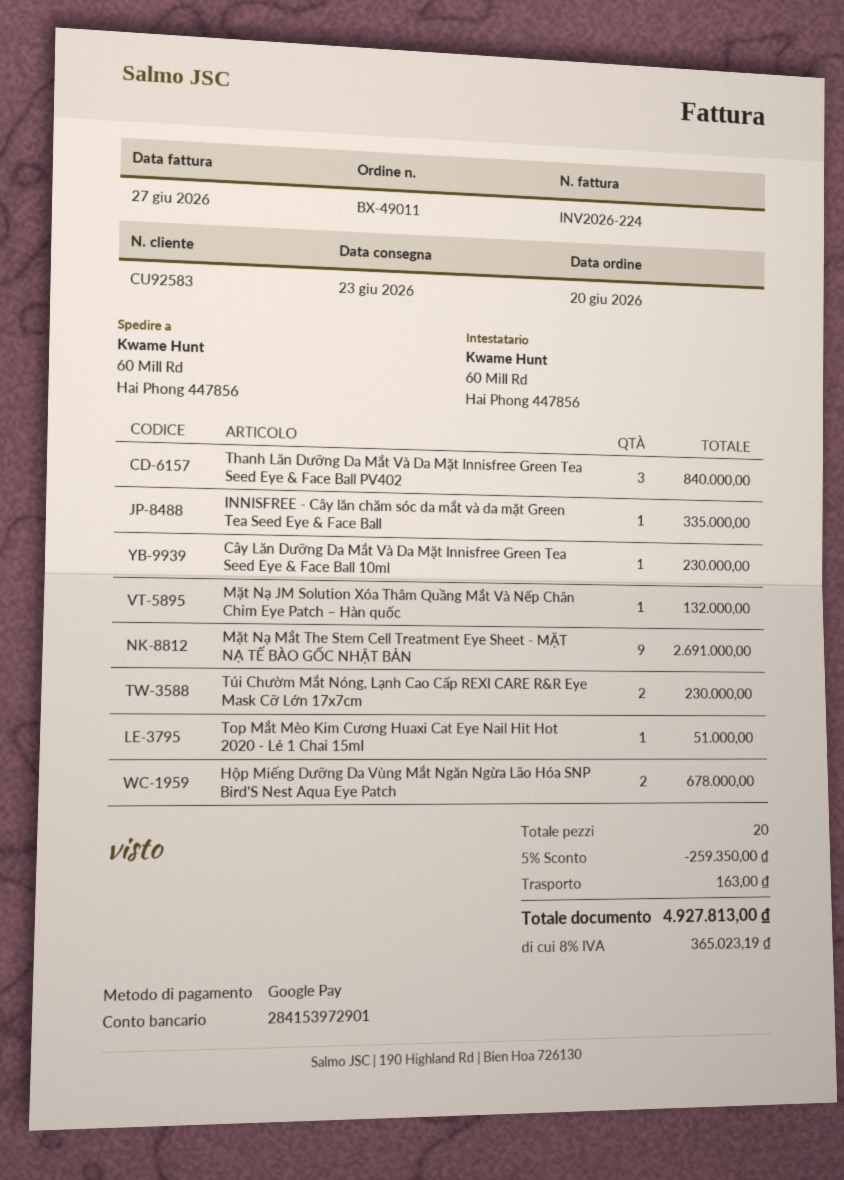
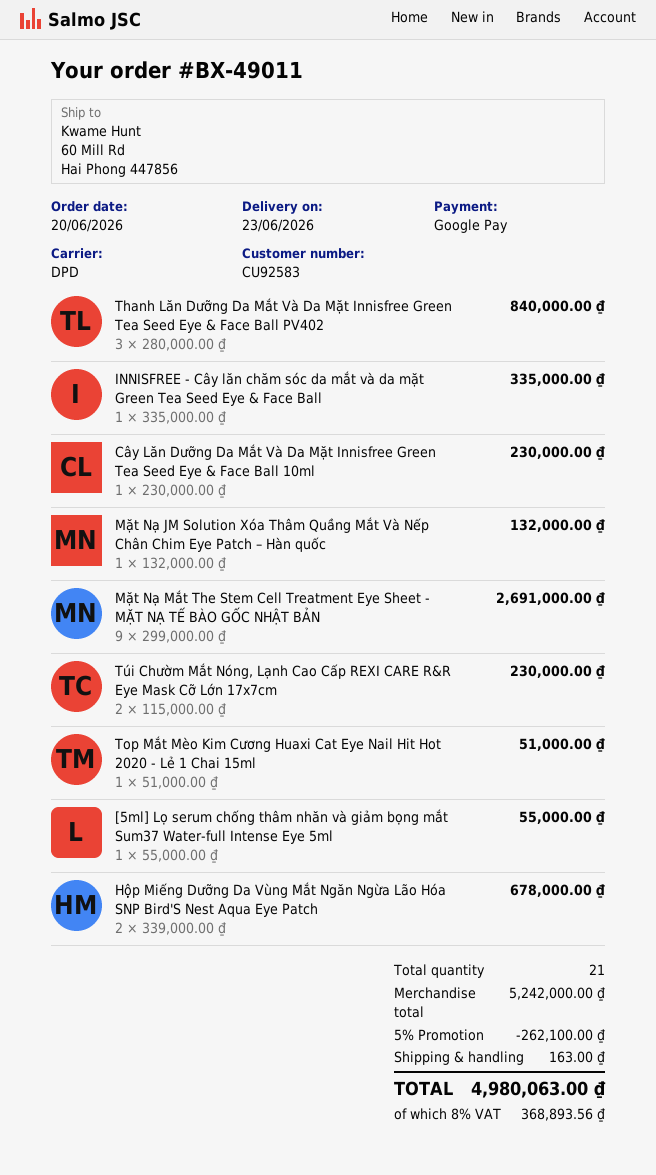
[5ml] Lọ serum chống thâm nhăn và giảm bọng mắt Sum37 Water-full Intense Eye 5ml: none -> 1 for 55000.00
total quantity: 20 -> 21
discount: 5% = 259350.00 -> 5% = 262100.00
tax: 8% = 365023.19 -> 8% = 368893.56
total: 4927813.00 -> 4980063.00

